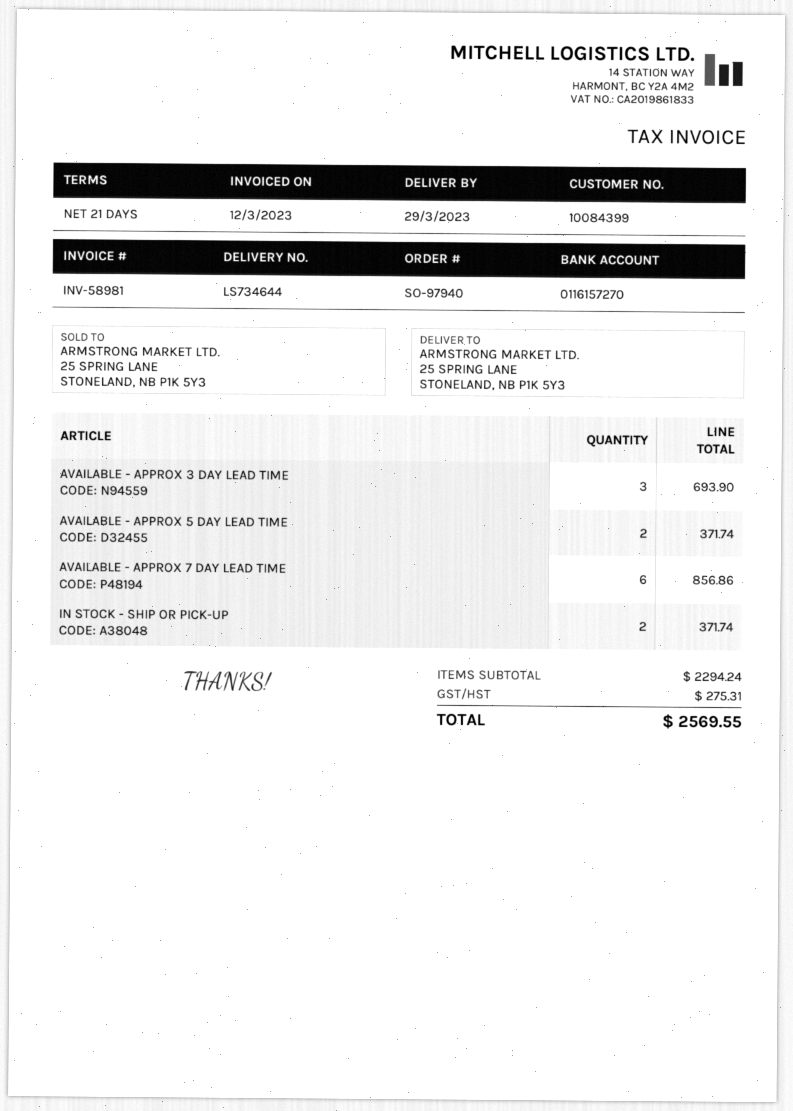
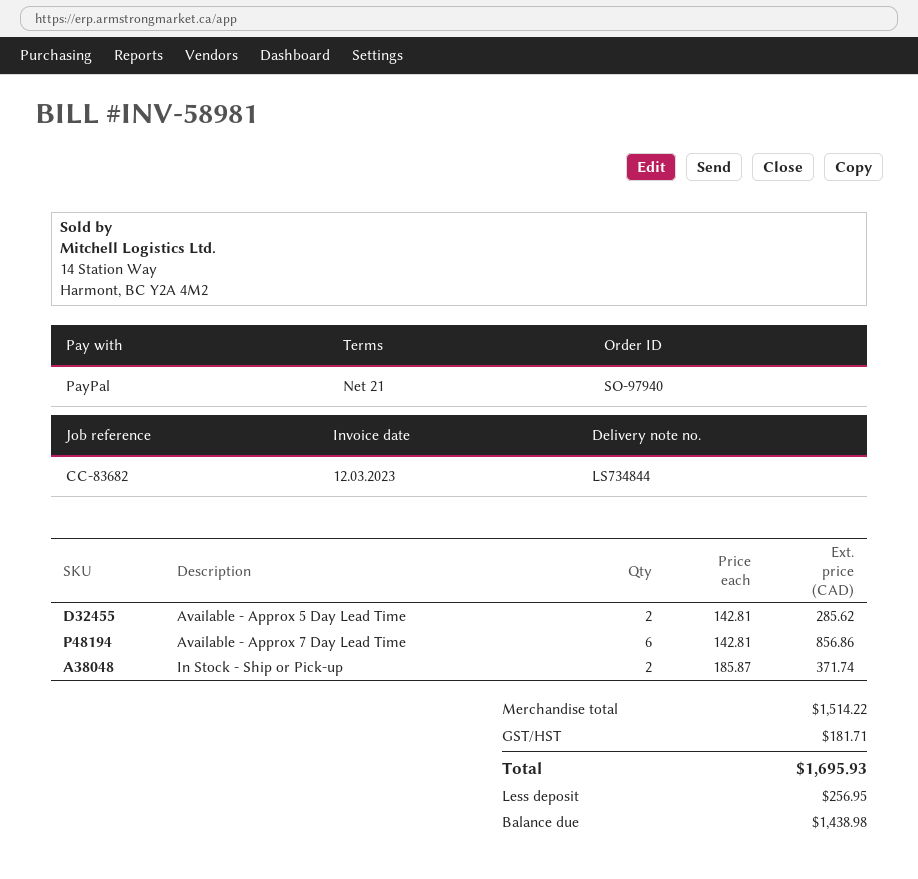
delivery note number: LS734644 -> LS734844
AVAILABLE - APPROX 3 DAY LEAD TIME: 3 for 693.90 -> none
AVAILABLE - APPROX 5 DAY LEAD TIME: 2 for 371.74 -> 2 for 285.62
subtotal: 2294.24 -> 1514.22
tax: 275.31 -> 181.71
total: 2569.55 -> 1695.93

